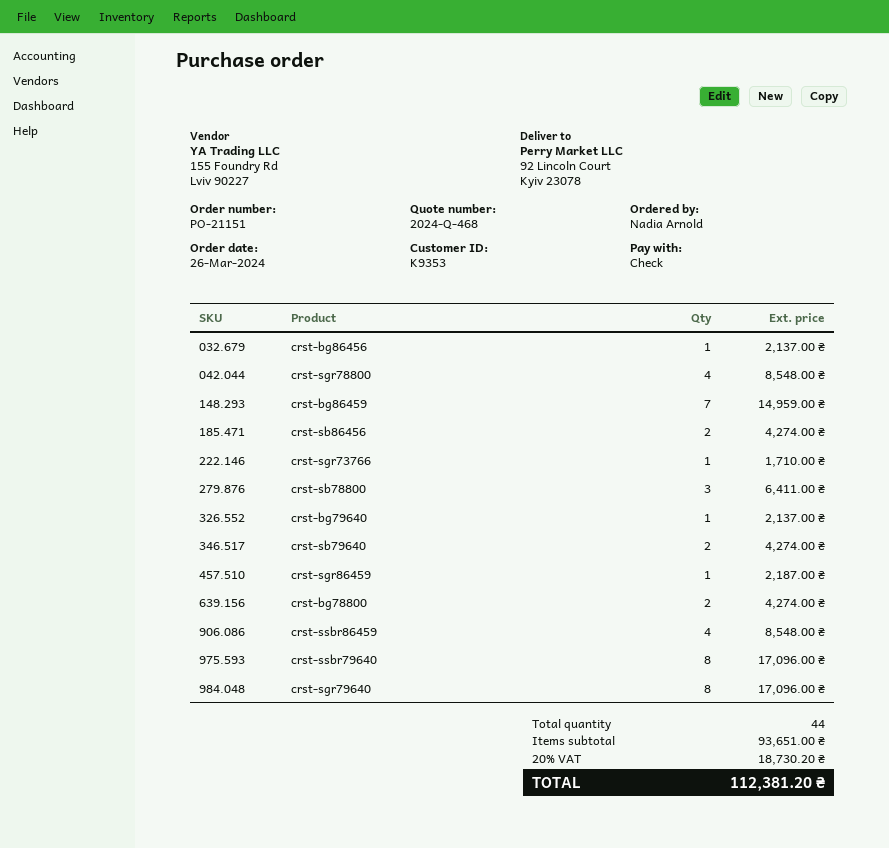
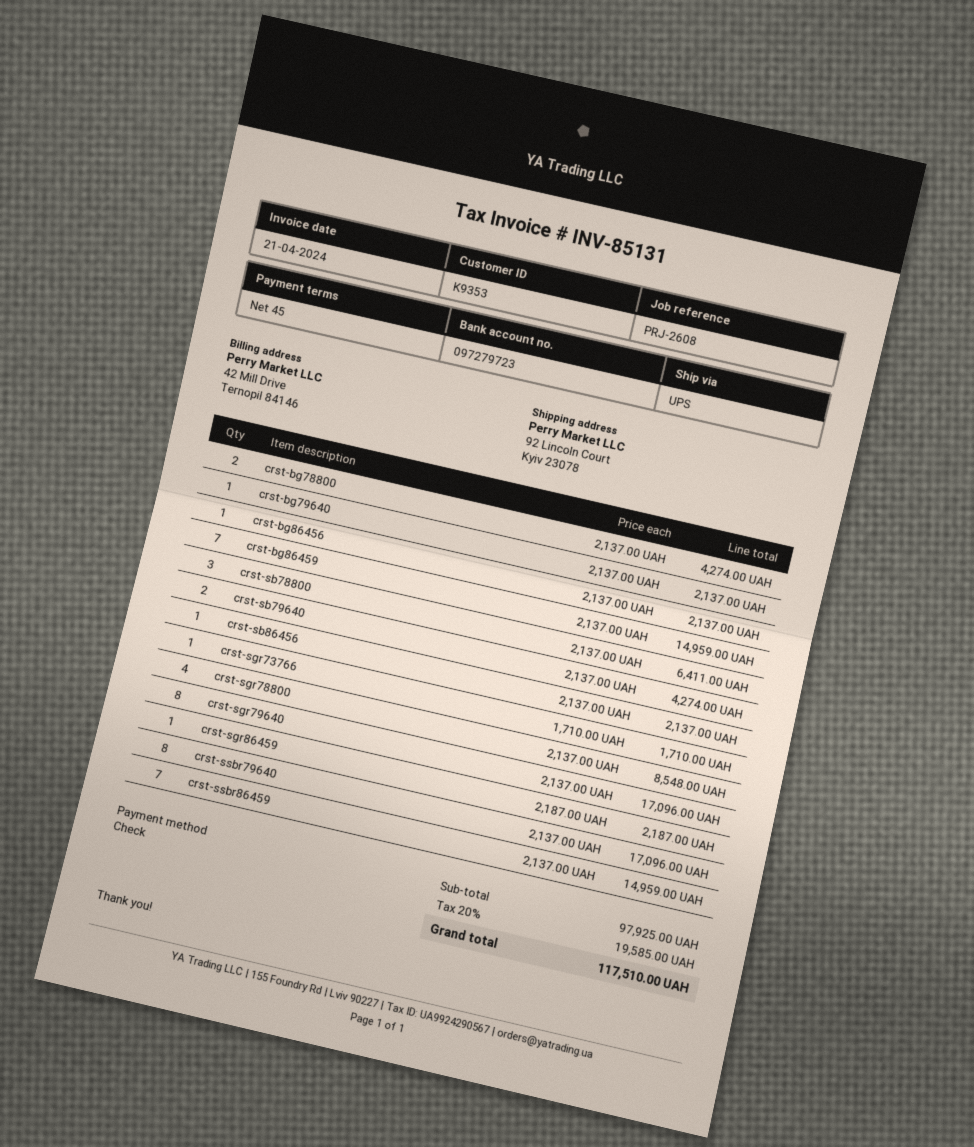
crst-sb86456: 2 for 4274.00 -> 1 for 2137.00
crst-ssbr86459: 4 for 8548.00 -> 7 for 14959.00
subtotal: 93651.00 -> 97925.00
tax: 20% = 18730.20 -> 20% = 19585.00
total: 112381.20 -> 117510.00

